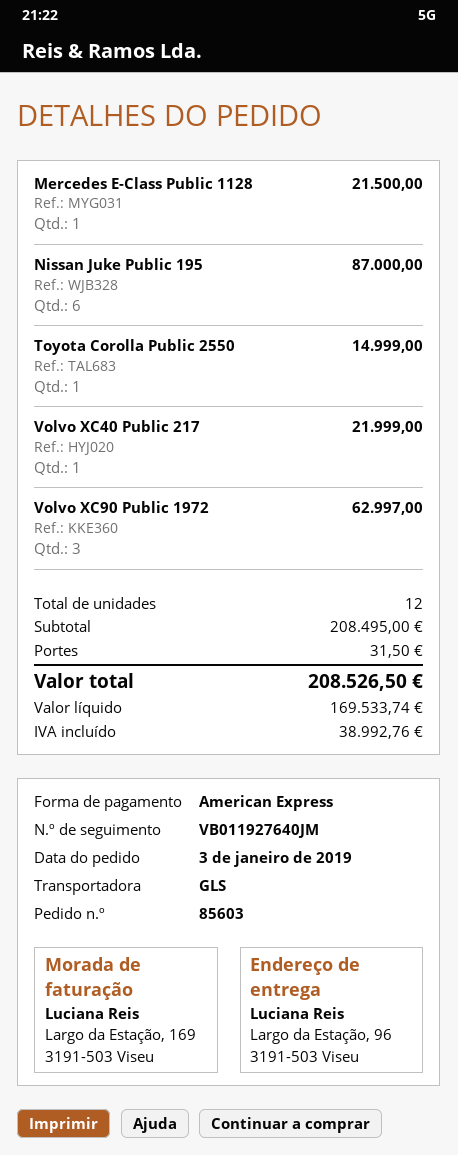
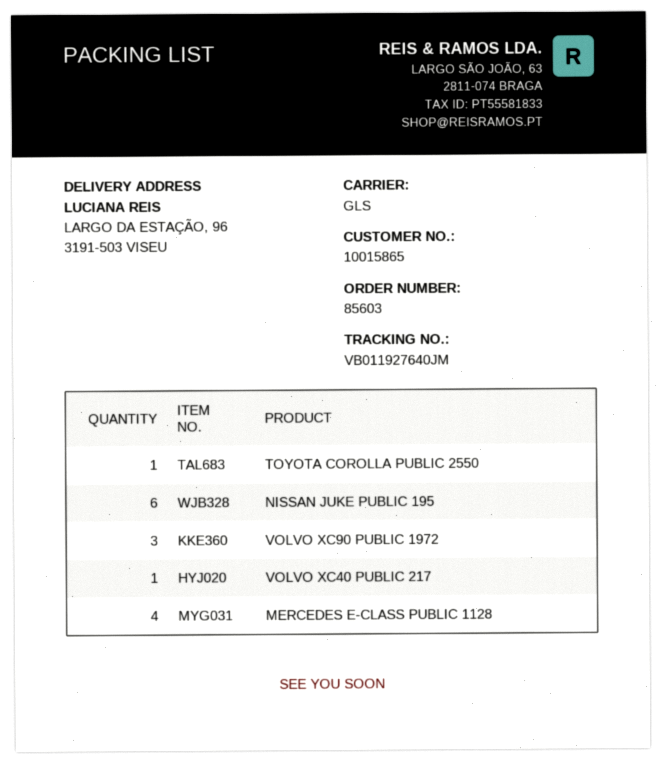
Mercedes E-Class Public 1128: 1 -> 4

